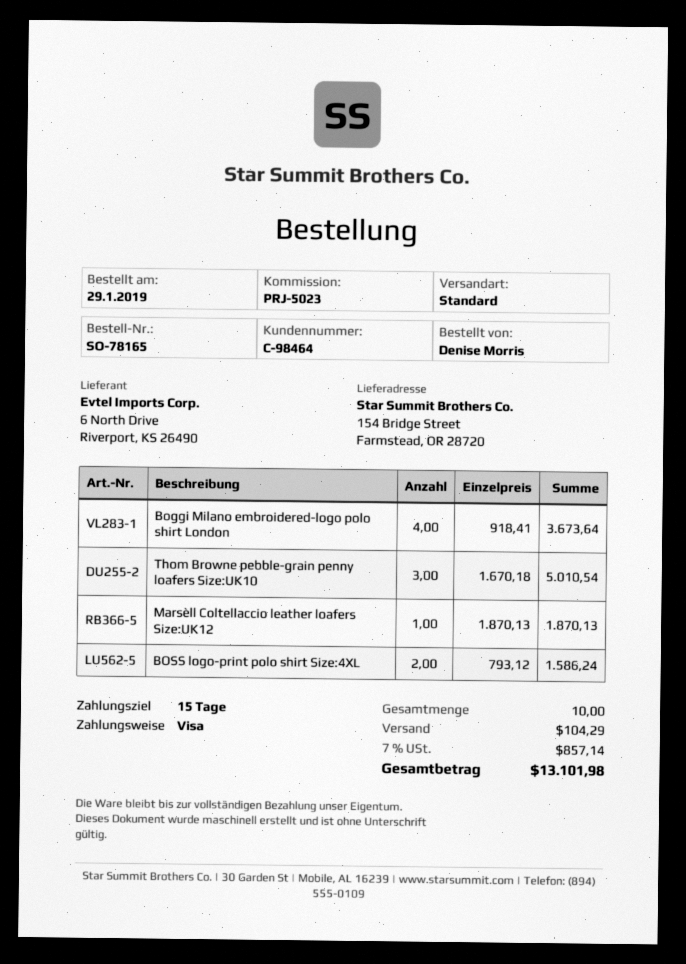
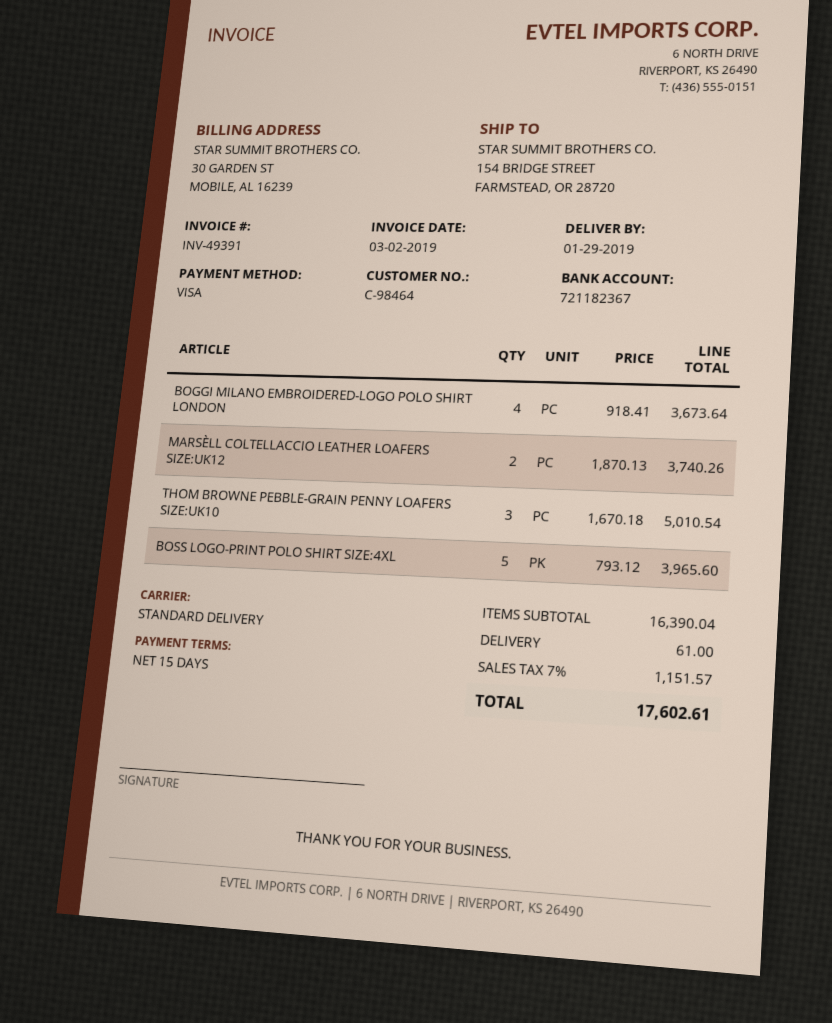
Marsèll Coltellaccio leather loafers Size:UK12: 1 x 1870.13 = 1870.13 -> 2 x 1870.13 = 3740.26
BOSS logo-print polo shirt Size:4XL: 2 x 793.12 = 1586.24 -> 5 x 793.12 = 3965.60
shipping: 104.29 -> 61.00
tax: 7% = 857.14 -> 7% = 1151.57
total: 13101.98 -> 17602.61

